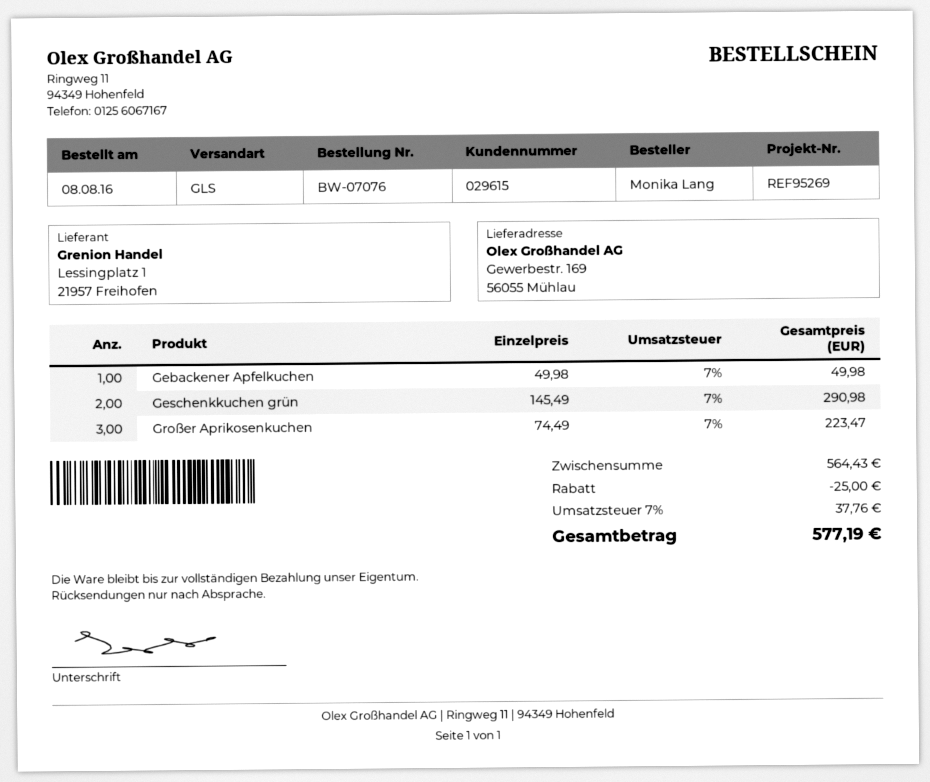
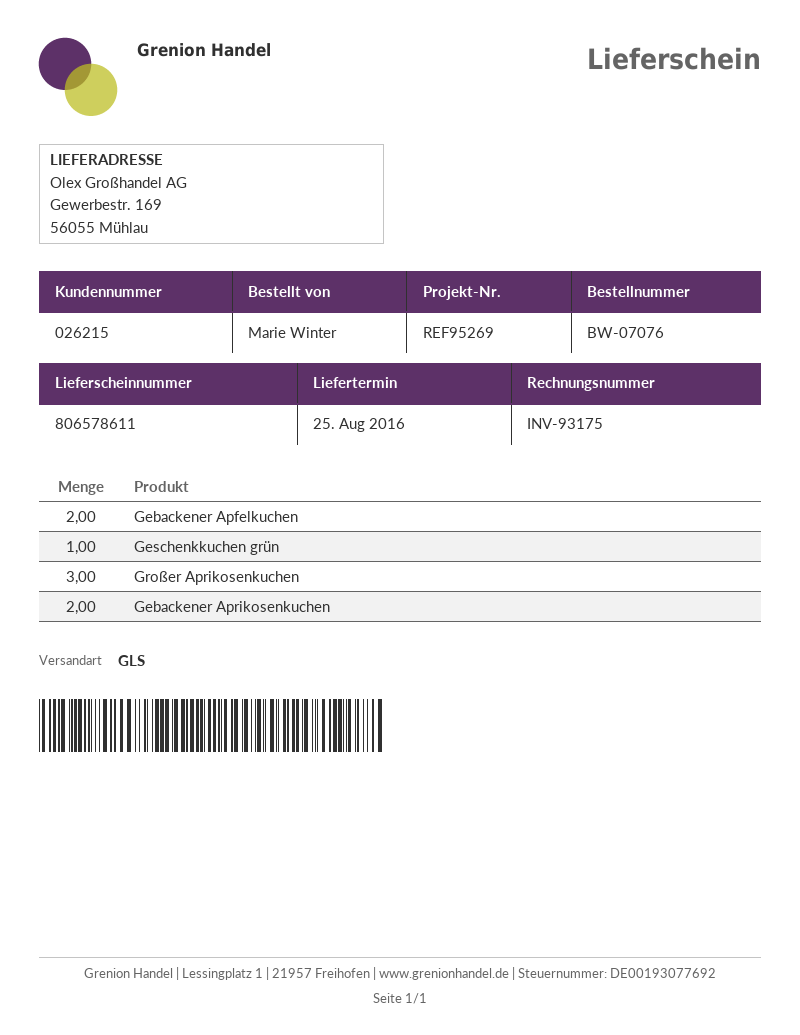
customer number: 029615 -> 026215
ordered by: Monika Lang -> Marie Winter
Gebackener Apfelkuchen: 1 -> 2
Geschenkkuchen grün: 2 -> 1
Gebackener Aprikosenkuchen: none -> 2

